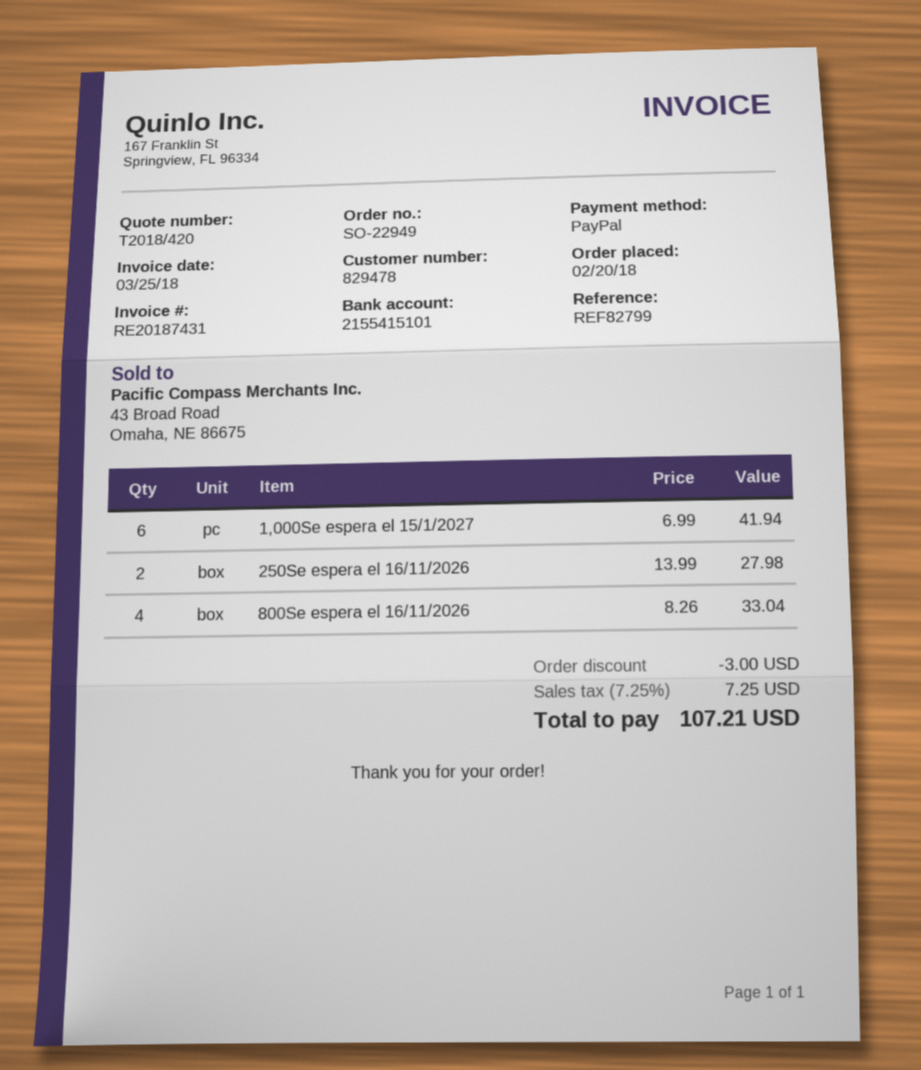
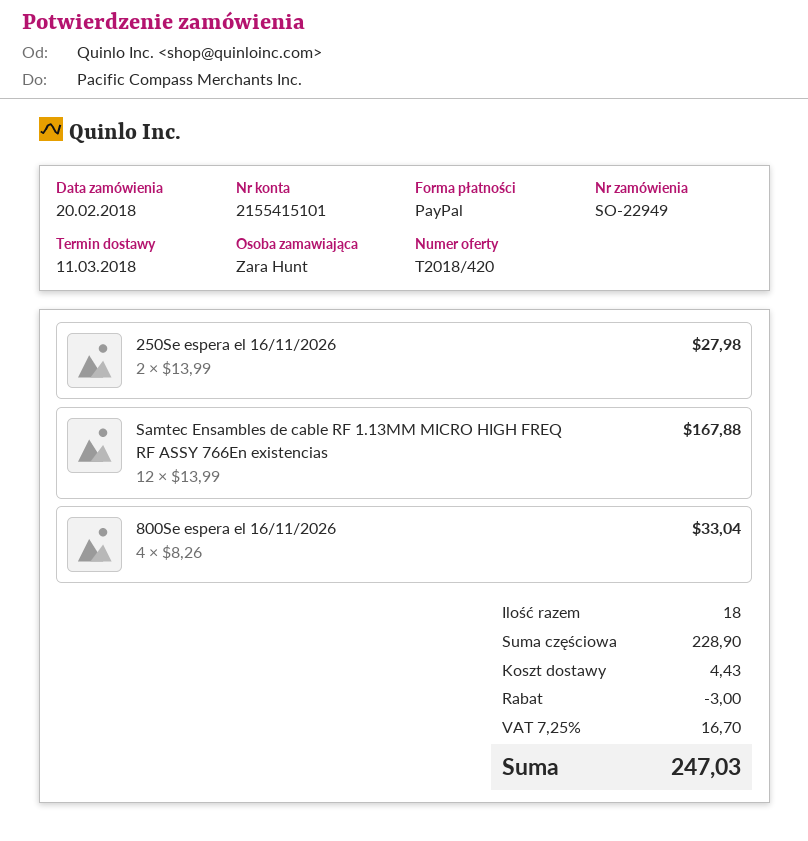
1,000Se espera el 15/1/2027: 6 x 6.99 = 41.94 -> none
Samtec Ensambles de cable RF 1.13MM MICRO HIGH FREQ RF ASSY 766En existencias: none -> 12 x 13.99 = 167.88
shipping: none -> 4.43
tax: 7.25% = 7.25 -> 7.25% = 16.70
total: 107.21 -> 247.03

